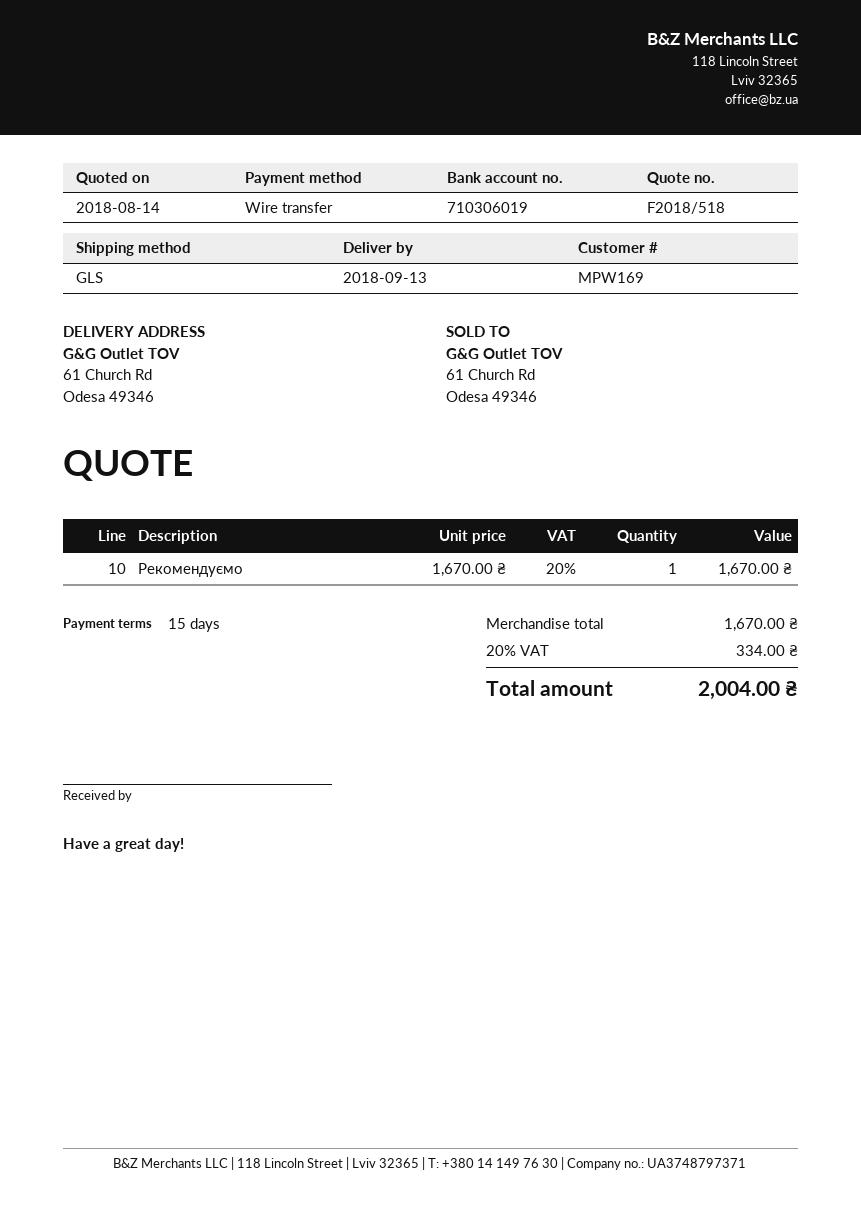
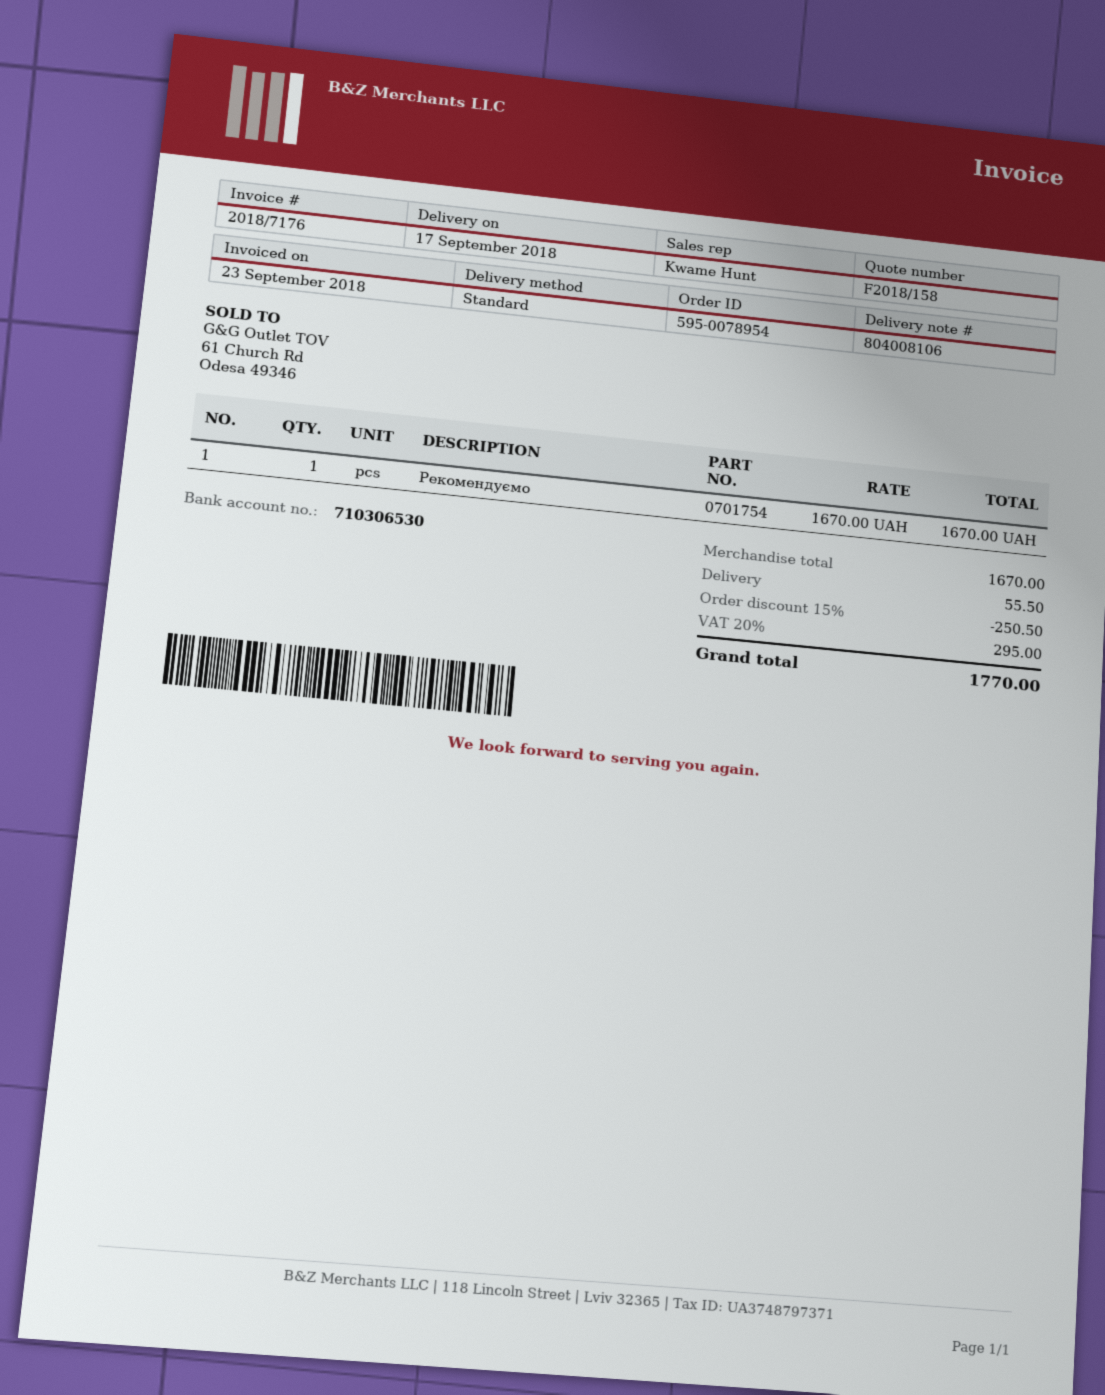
quote number: F2018/518 -> F2018/158
delivery date: 2018-09-13 -> 2018-09-17
bank account: 710306019 -> 710306530
shipping method: GLS -> standard
discount: none -> 15% = 250.50
shipping: none -> 55.50
tax: 20% = 334.00 -> 20% = 295.00
total: 2004.00 -> 1770.00

